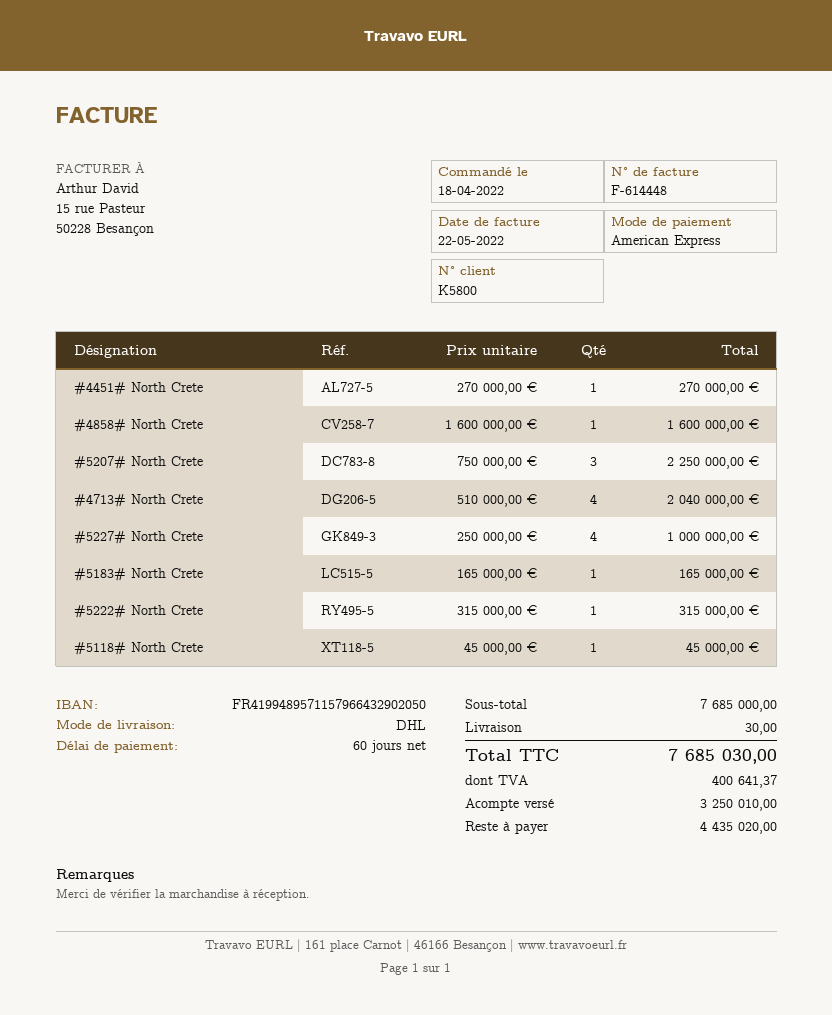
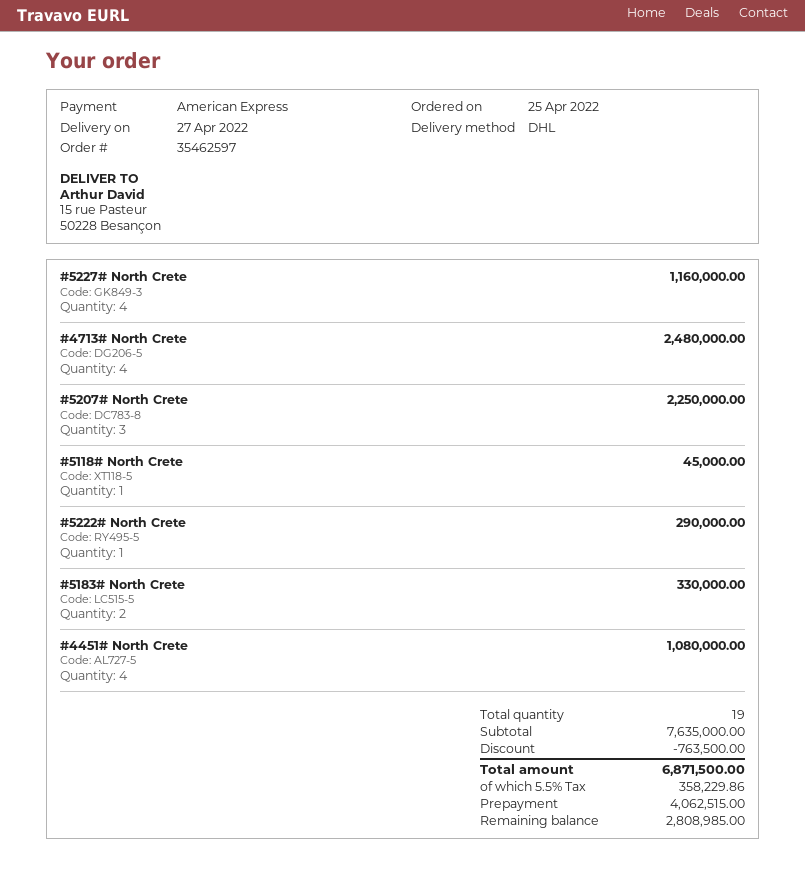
order date: 2022-04-18 -> 2022-04-25
#4451# North Crete: 1 for 270000.00 -> 4 for 1080000.00
#4858# North Crete: 1 for 1600000.00 -> none
#4713# North Crete: 4 for 2040000.00 -> 4 for 2480000.00
#5227# North Crete: 4 for 1000000.00 -> 4 for 1160000.00
#5183# North Crete: 1 for 165000.00 -> 2 for 330000.00
#5222# North Crete: 1 for 315000.00 -> 1 for 290000.00
subtotal: 7685000.00 -> 7635000.00
discount: none -> 763500.00
shipping: 30.00 -> none
tax: 400641.37 -> 358229.86
total: 7685030.00 -> 6871500.00
deposit: 3250010.00 -> 4062515.00
balance: 4435020.00 -> 2808985.00

